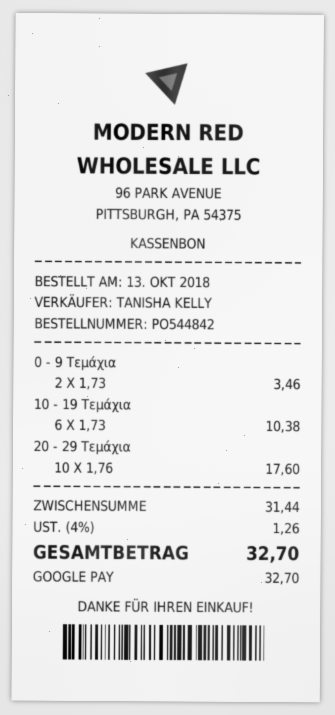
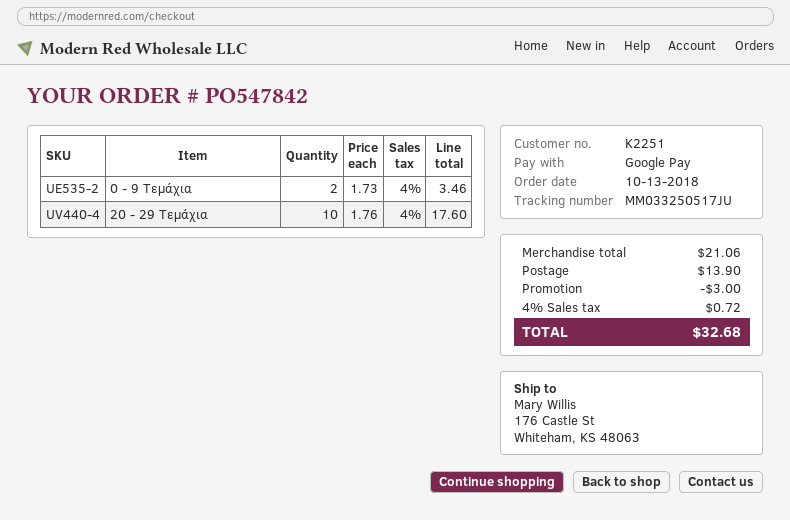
order number: PO544842 -> PO547842
10 - 19 Τεμάχια: 6 x 1.73 = 10.38 -> none
subtotal: 31.44 -> 21.06
discount: none -> 3.00
shipping: none -> 13.90
tax: 4% = 1.26 -> 4% = 0.72
total: 32.70 -> 32.68

